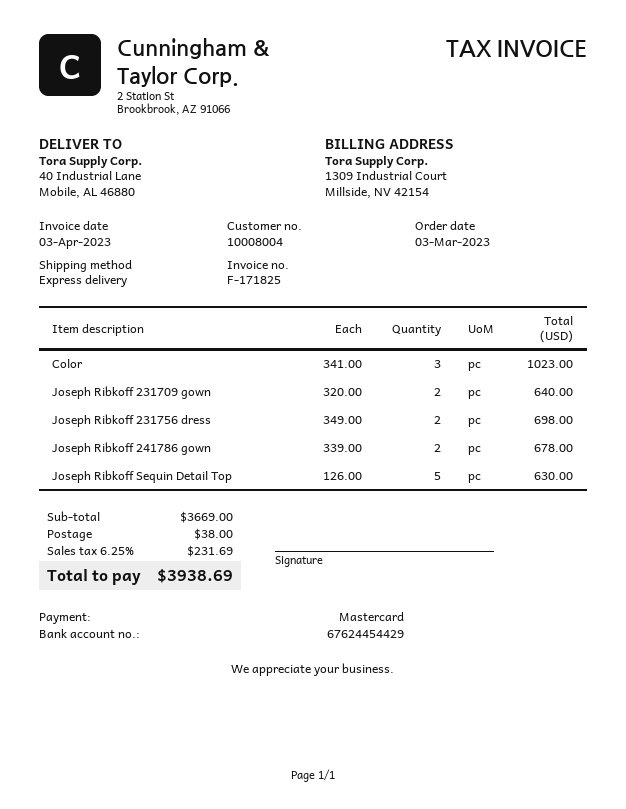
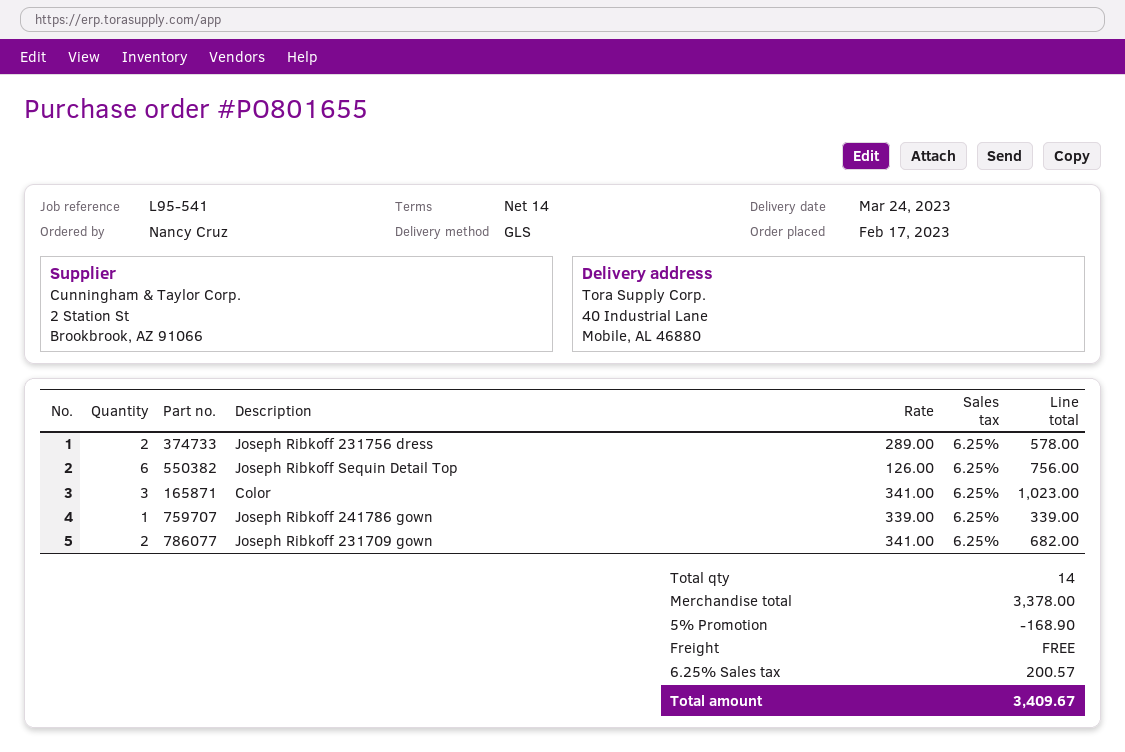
order date: 2023-03-03 -> 2023-02-17
shipping method: express -> GLS
Joseph Ribkoff 231709 gown: 2 x 320.00 = 640.00 -> 2 x 341.00 = 682.00
Joseph Ribkoff 231756 dress: 2 x 349.00 = 698.00 -> 2 x 289.00 = 578.00
Joseph Ribkoff 241786 gown: 2 x 339.00 = 678.00 -> 1 x 339.00 = 339.00
Joseph Ribkoff Sequin Detail Top: 5 x 126.00 = 630.00 -> 6 x 126.00 = 756.00
subtotal: 3669.00 -> 3378.00
discount: none -> 5% = 168.90
shipping: 38.00 -> 0.00
tax: 6.25% = 231.69 -> 6.25% = 200.57
total: 3938.69 -> 3409.67

